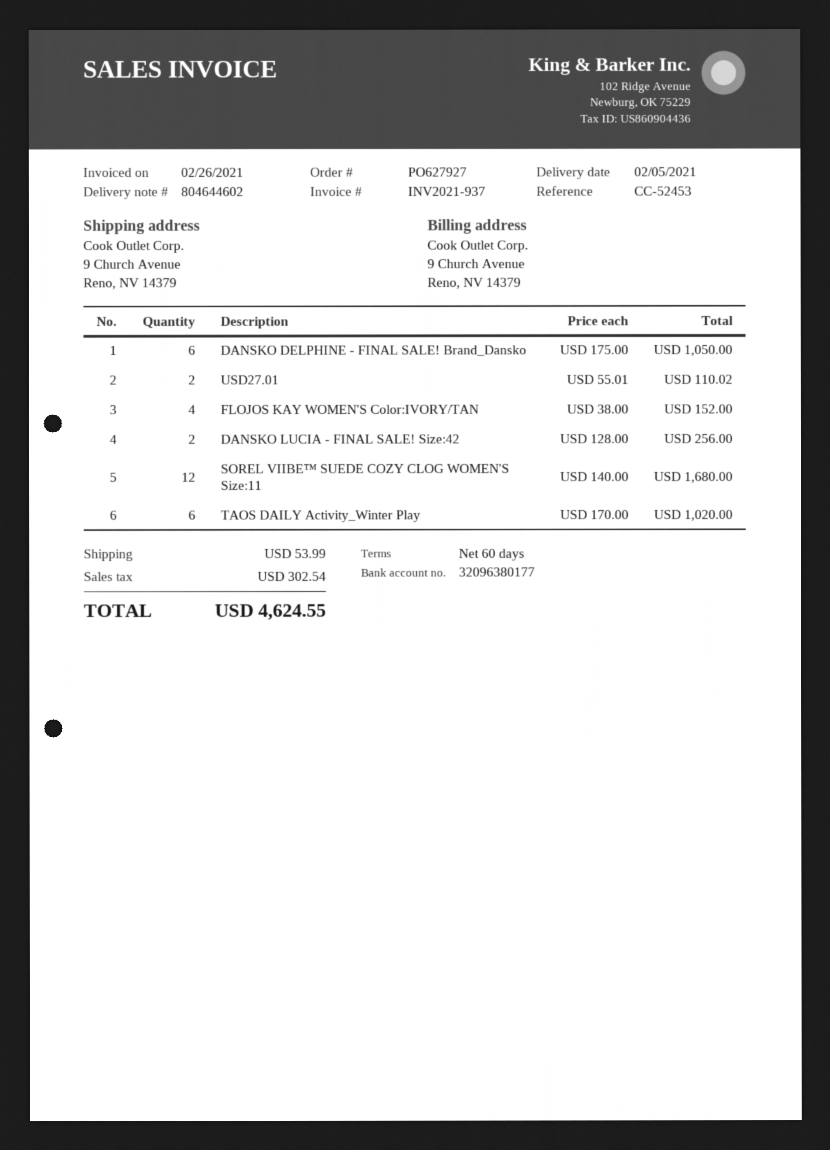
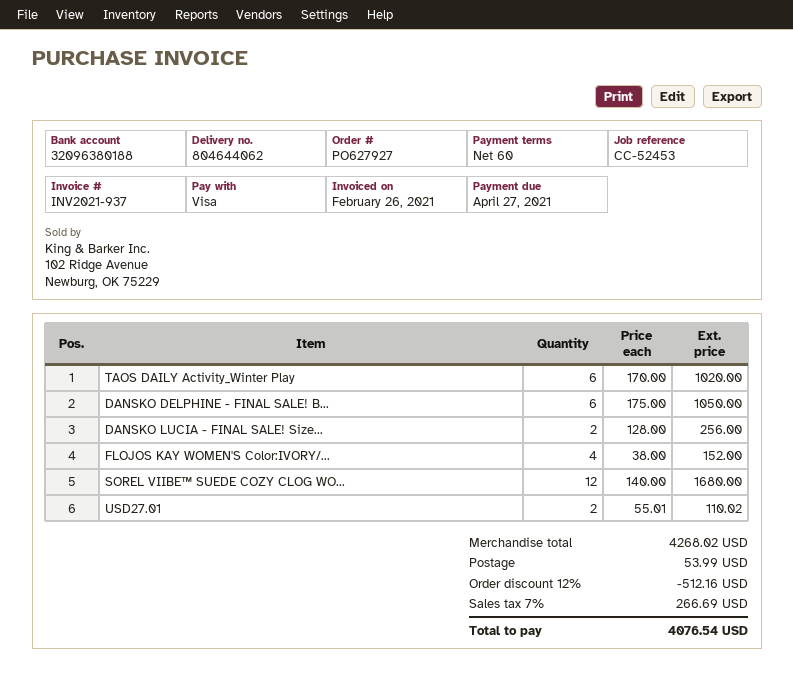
delivery note number: 804644602 -> 804644062
bank account: 32096380177 -> 32096380188
discount: none -> 12% = 512.16
tax: 302.54 -> 266.69
total: 4624.55 -> 4076.54

